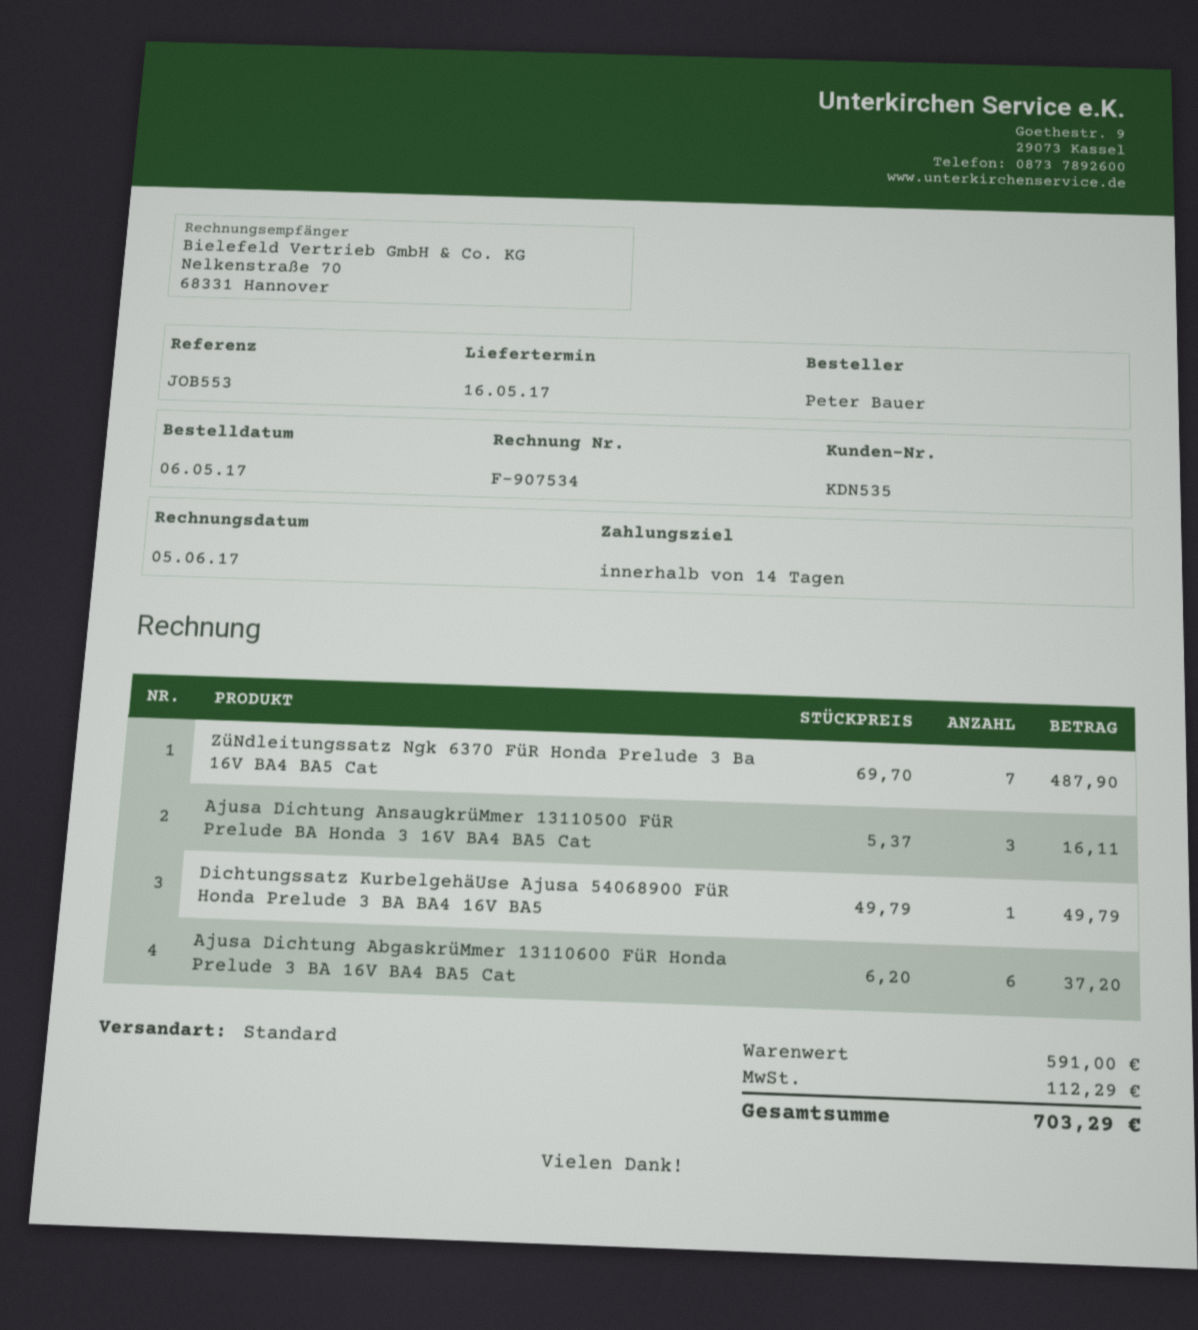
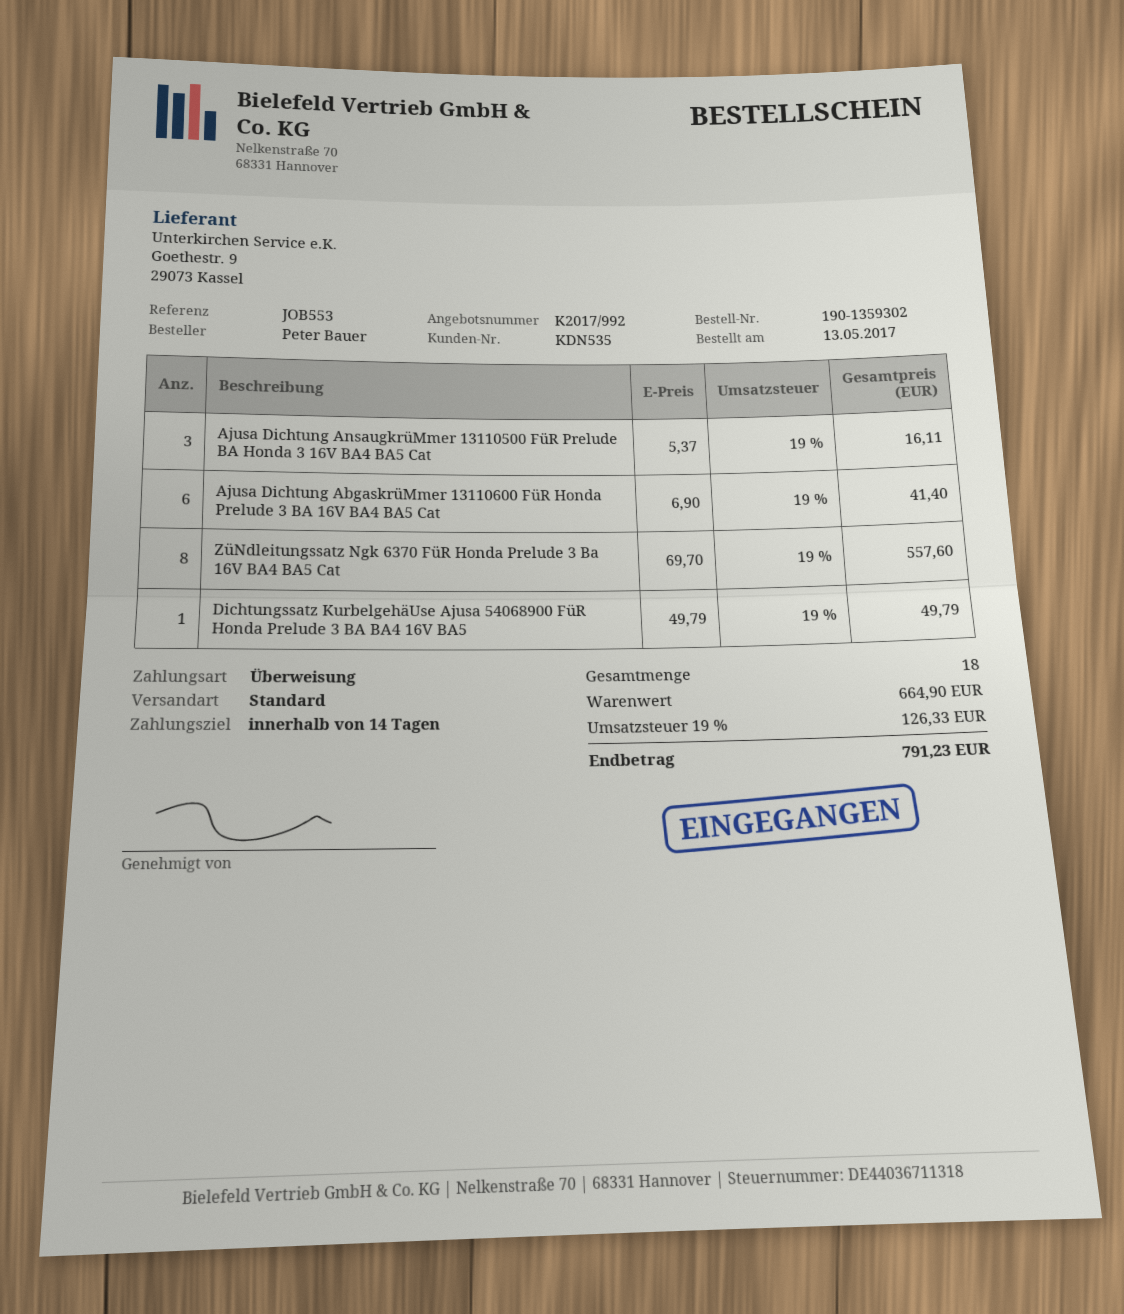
order date: 2017-05-06 -> 2017-05-13
ZüNdleitungssatz Ngk 6370 FüR Honda Prelude 3 Ba 16V BA4 BA5 Cat: 7 x 69.70 = 487.90 -> 8 x 69.70 = 557.60
Ajusa Dichtung AbgaskrüMmer 13110600 FüR Honda Prelude 3 BA 16V BA4 BA5 Cat: 6 x 6.20 = 37.20 -> 6 x 6.90 = 41.40
subtotal: 591.00 -> 664.90
tax: 112.29 -> 126.33
total: 703.29 -> 791.23

